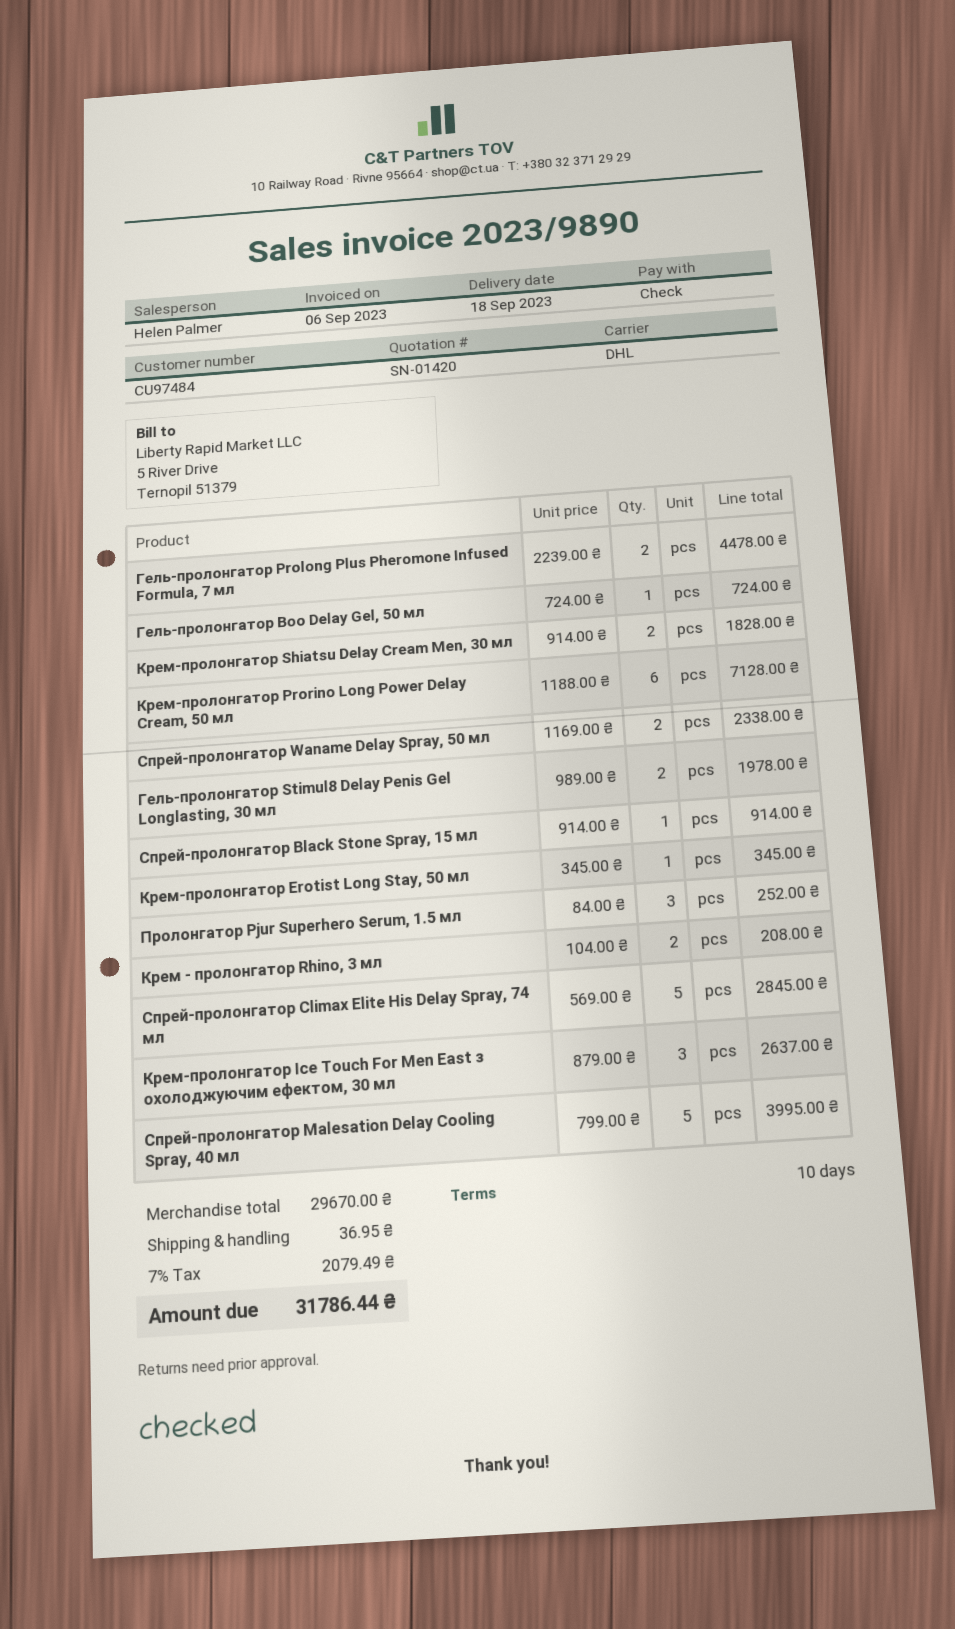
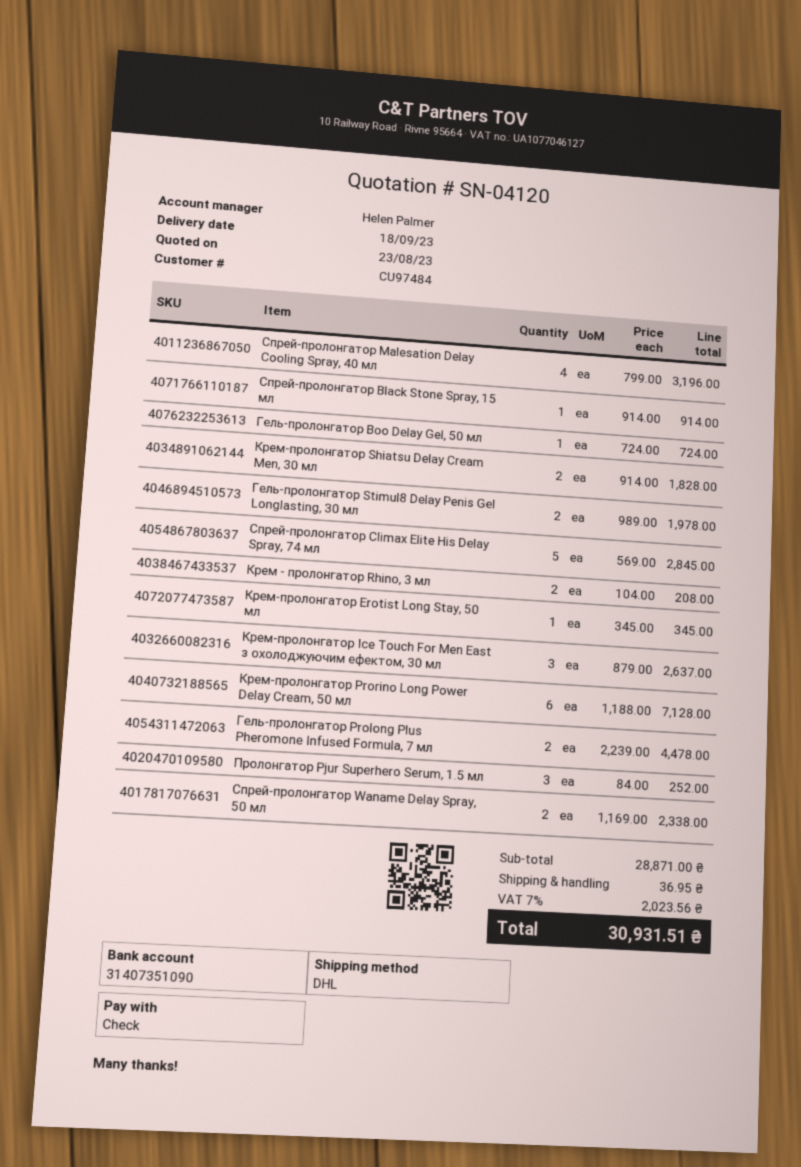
quote number: SN-01420 -> SN-04120
Спрей-пролонгатор Malesation Delay Cooling Spray, 40 мл: 5 x 799.00 = 3995.00 -> 4 x 799.00 = 3196.00
subtotal: 29670.00 -> 28871.00
tax: 7% = 2079.49 -> 7% = 2023.56
total: 31786.44 -> 30931.51

